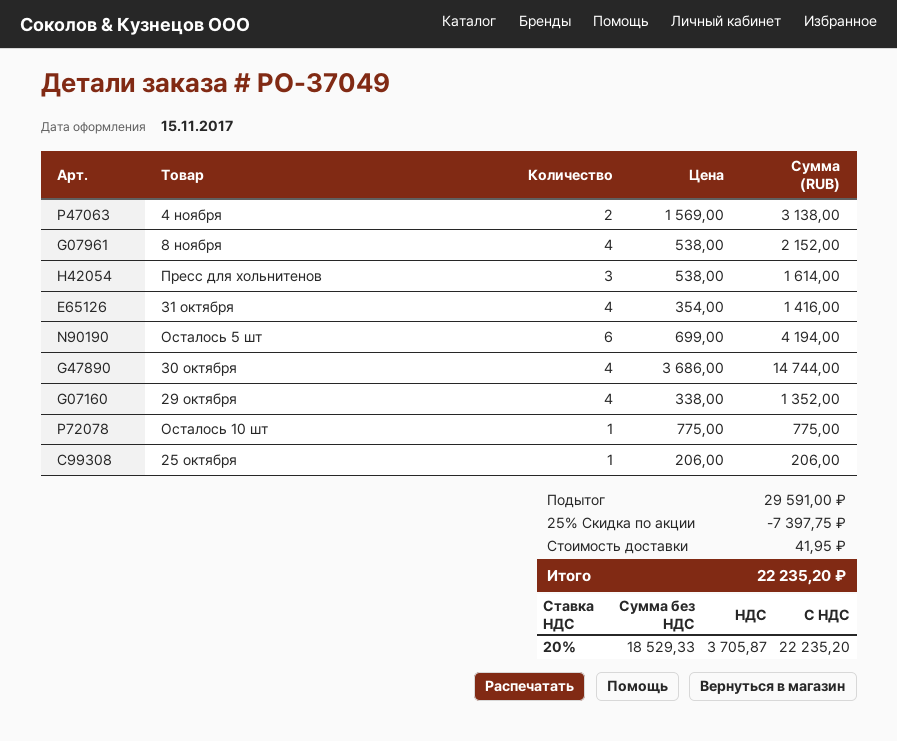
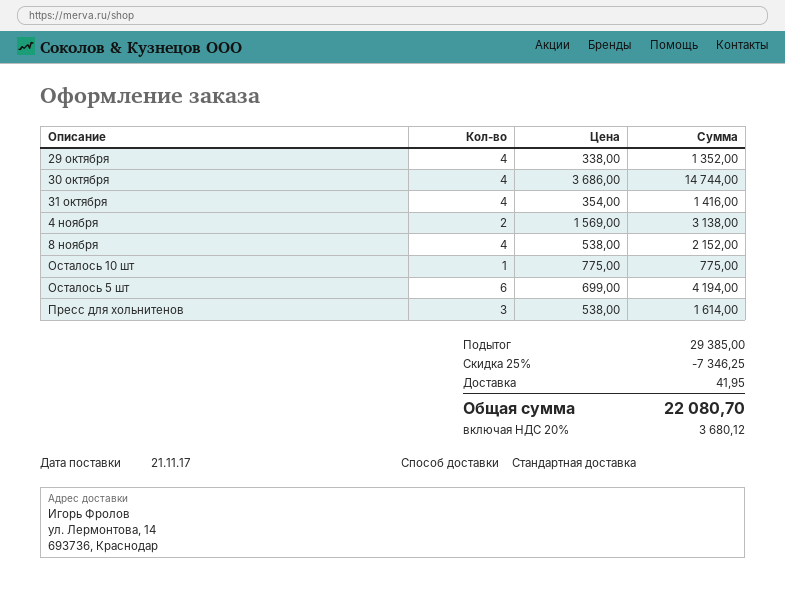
25 октября: 1 x 206.00 = 206.00 -> none
subtotal: 29591.00 -> 29385.00
discount: 25% = 7397.75 -> 25% = 7346.25
tax: 20% = 3705.87 -> 20% = 3680.12
total: 22235.20 -> 22080.70

